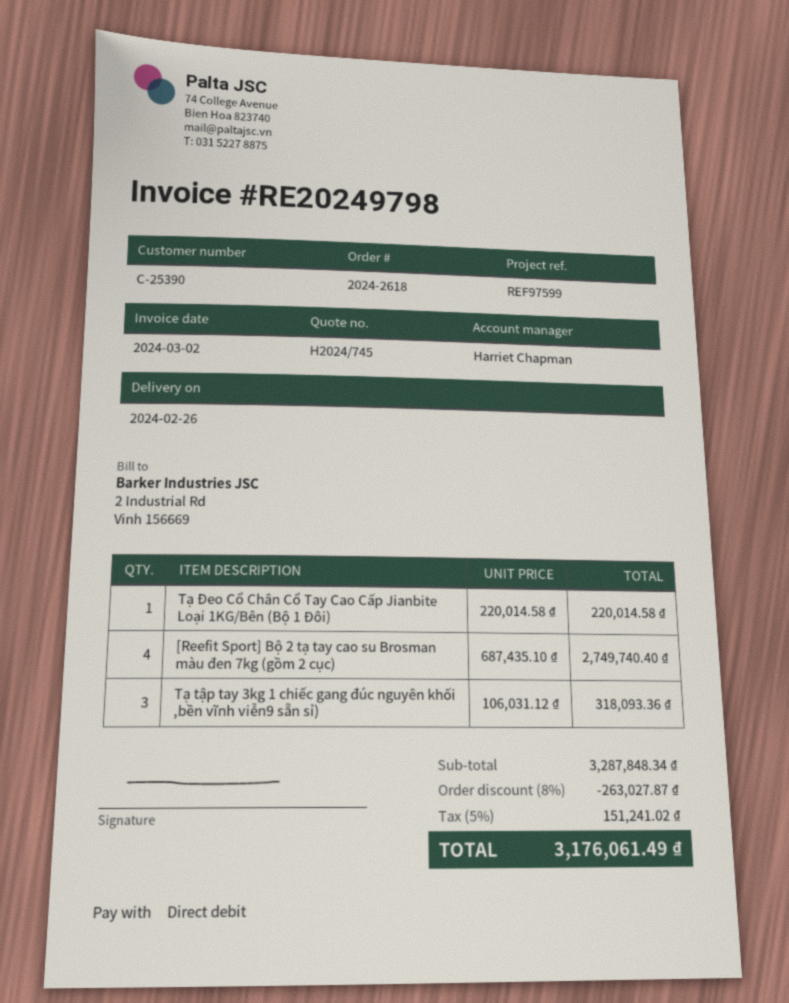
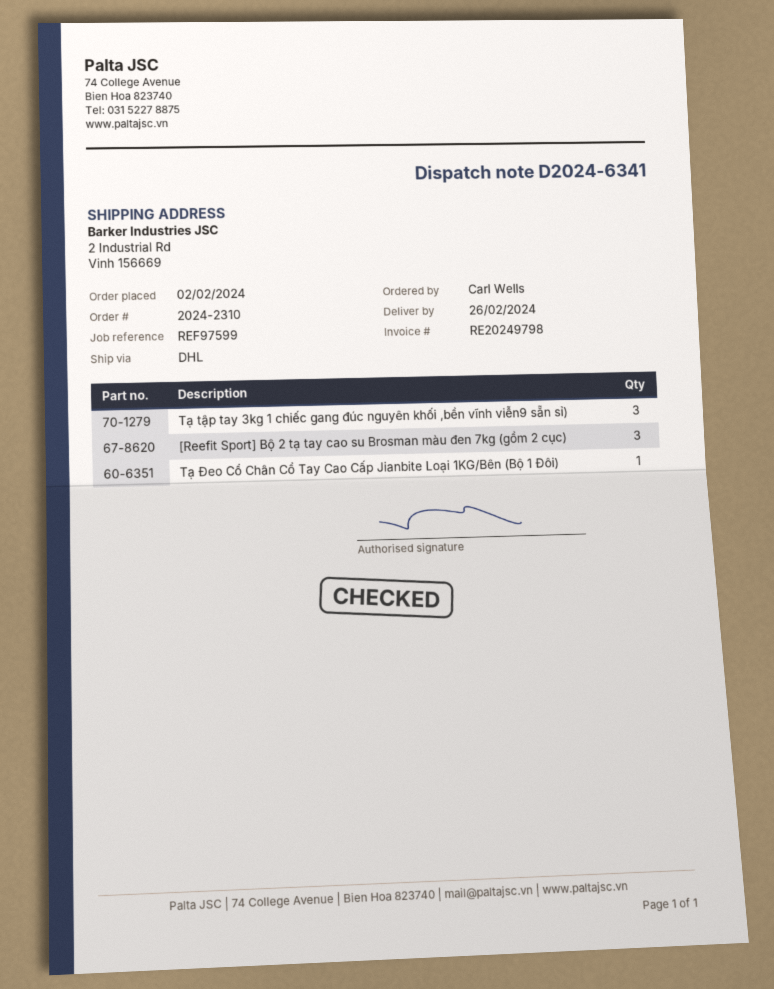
order number: 2024-2618 -> 2024-2310
[Reefit Sport] Bộ 2 tạ tay cao su Brosman màu đen 7kg (gồm 2 cục): 4 -> 3

